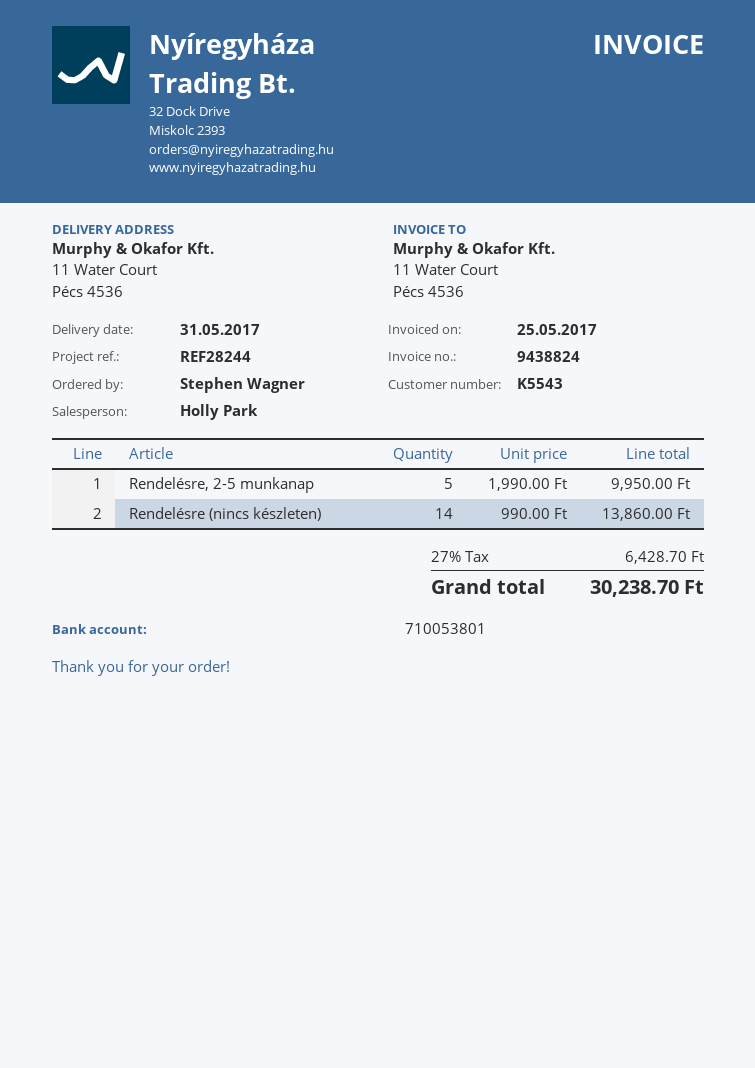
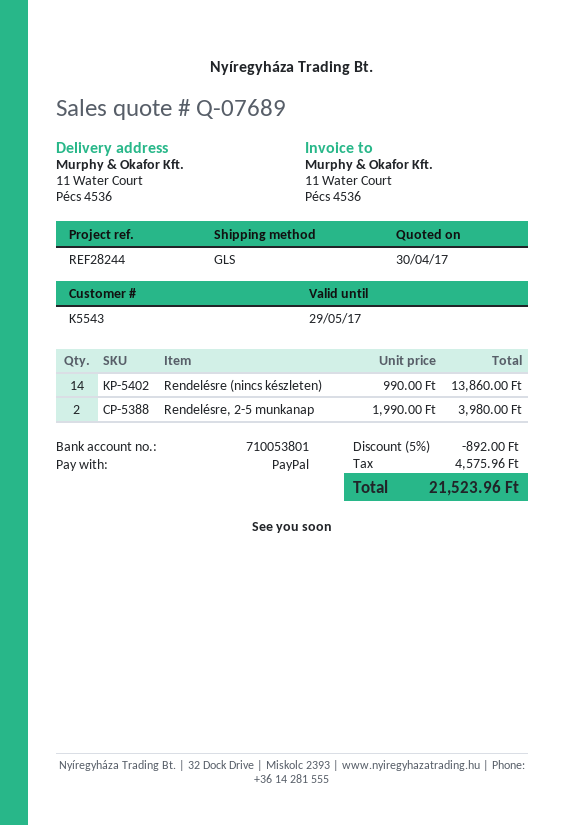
Rendelésre, 2-5 munkanap: 5 x 1990.00 = 9950.00 -> 2 x 1990.00 = 3980.00
discount: none -> 5% = 892.00
tax: 6428.70 -> 4575.96
total: 30238.70 -> 21523.96

